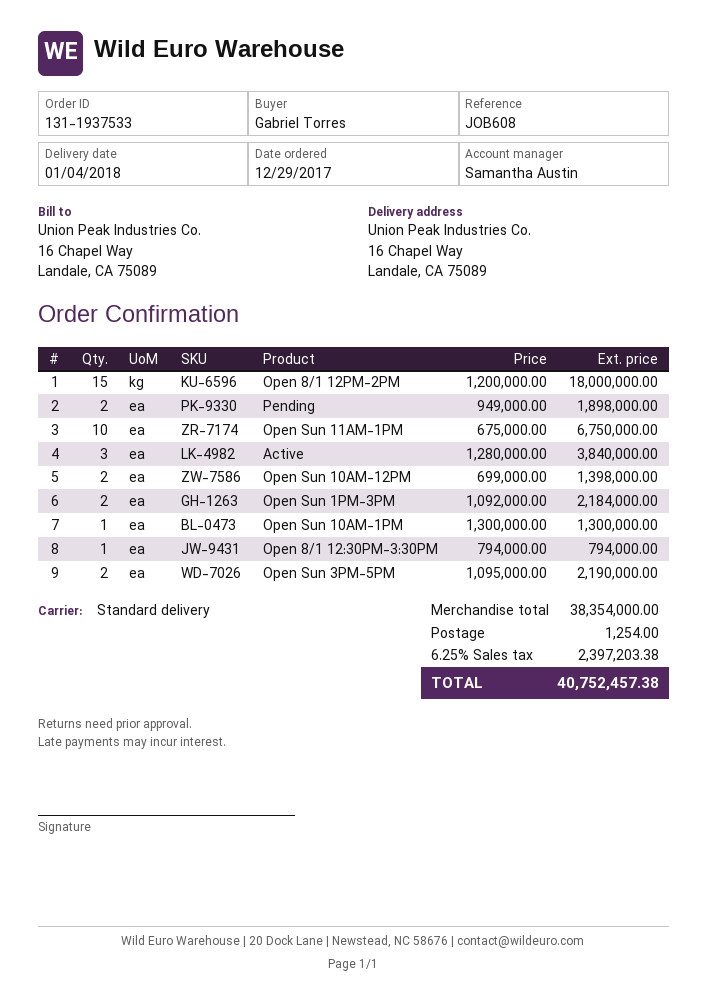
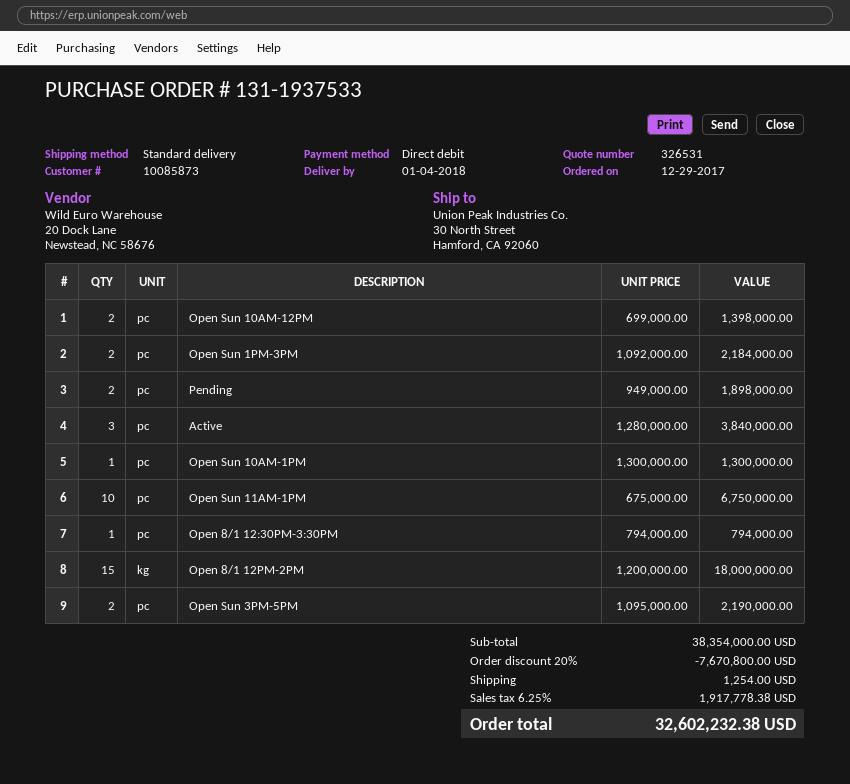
ship to: 16 Chapel Way, Landale, CA 75089 -> 30 North Street, Hamford, CA 92060
discount: none -> 20% = 7670800.00
tax: 6.25% = 2397203.38 -> 6.25% = 1917778.38
total: 40752457.38 -> 32602232.38

